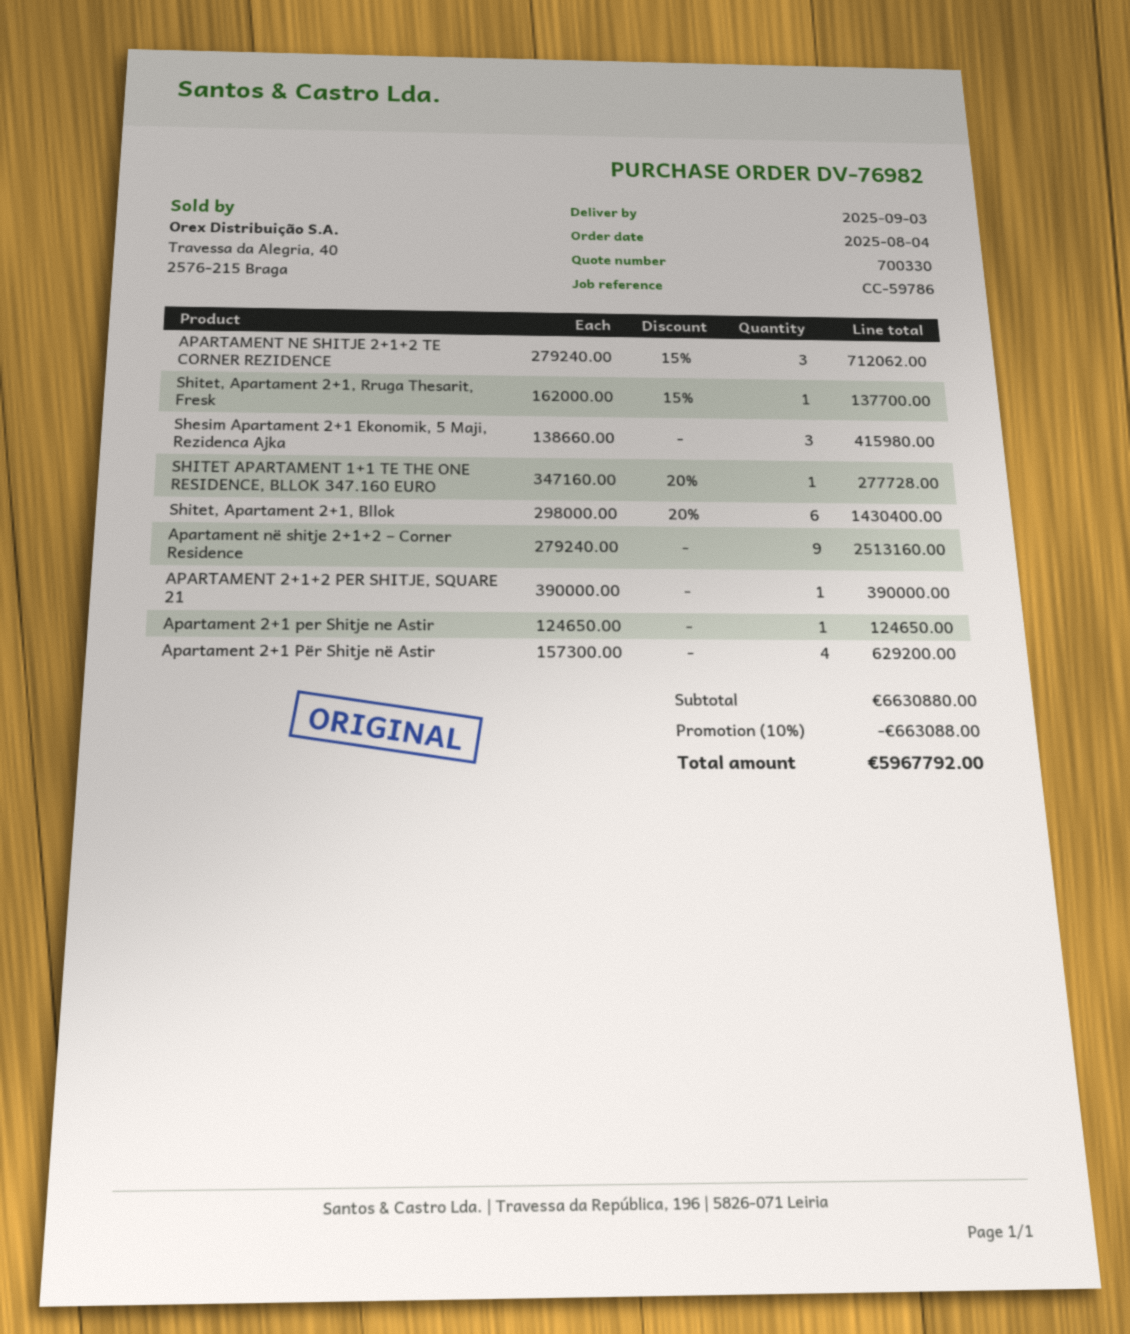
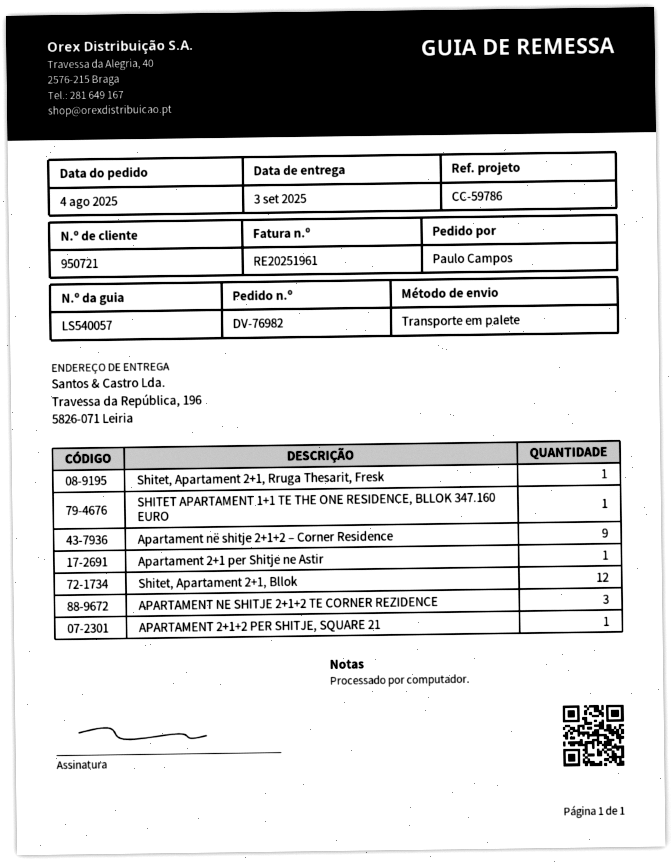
Shesim Apartament 2+1 Ekonomik, 5 Maji, Rezidenca Ajka: 3 -> none
Shitet, Apartament 2+1, Bllok: 6 -> 12
Apartament 2+1 Për Shitje në Astir: 4 -> none

